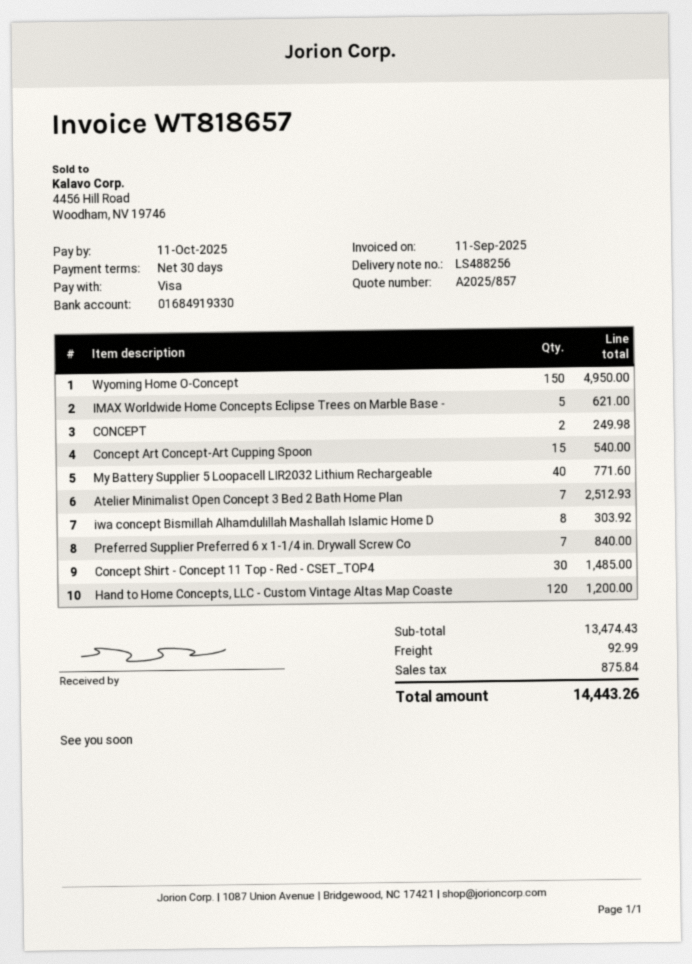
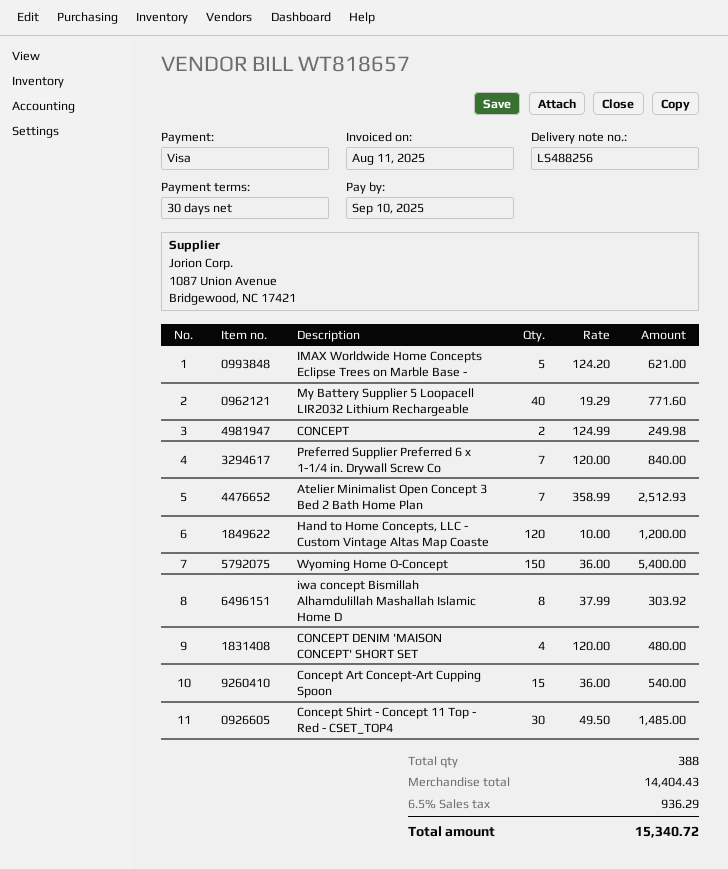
invoice date: 2025-09-11 -> 2025-08-11
due date: 2025-10-11 -> 2025-09-10
Wyoming Home O-Concept: 150 for 4950.00 -> 150 for 5400.00
CONCEPT DENIM 'MAISON CONCEPT' SHORT SET: none -> 4 for 480.00
subtotal: 13474.43 -> 14404.43
shipping: 92.99 -> none
tax: 875.84 -> 936.29
total: 14443.26 -> 15340.72

